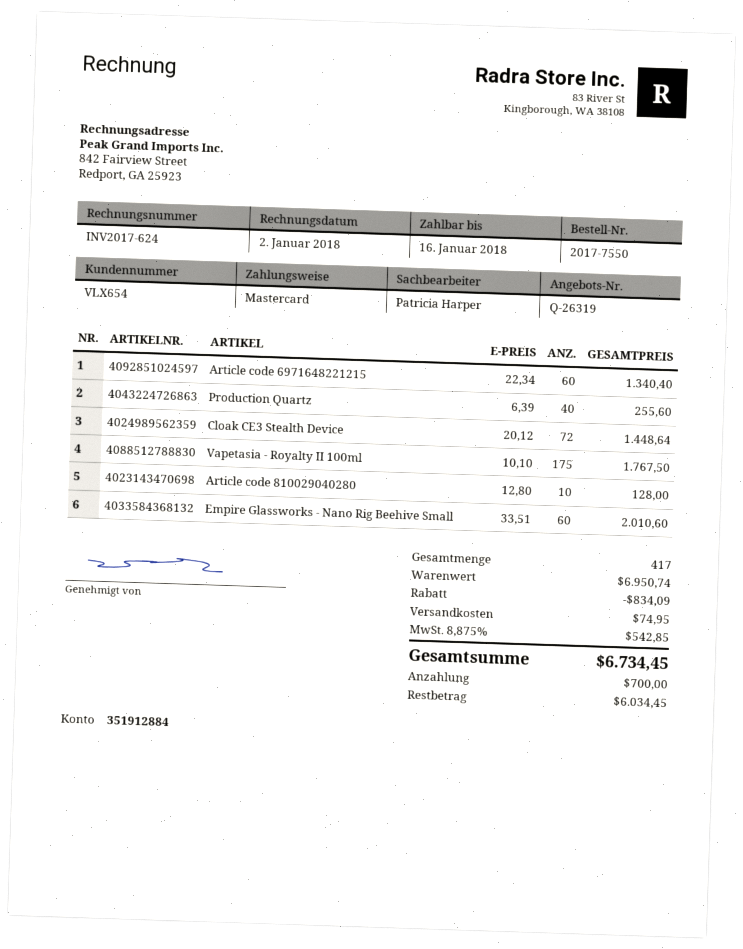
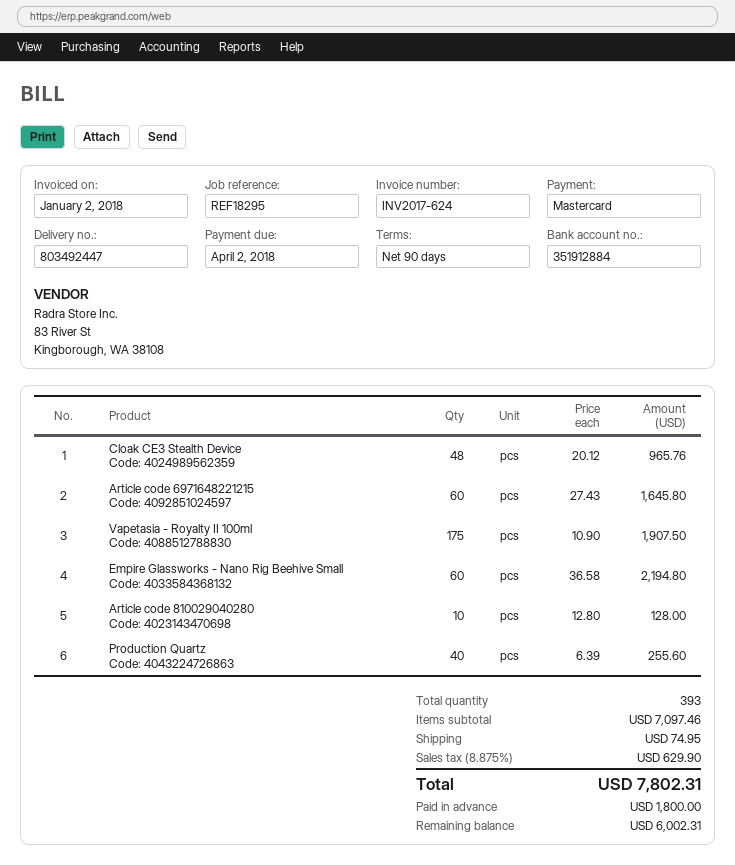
due date: 2018-01-16 -> 2018-04-02
Article code 6971648221215: 60 x 22.34 = 1340.40 -> 60 x 27.43 = 1645.80
Cloak CE3 Stealth Device: 72 x 20.12 = 1448.64 -> 48 x 20.12 = 965.76
Vapetasia - Royalty II 100ml: 175 x 10.10 = 1767.50 -> 175 x 10.90 = 1907.50
Empire Glassworks - Nano Rig Beehive Small: 60 x 33.51 = 2010.60 -> 60 x 36.58 = 2194.80
total quantity: 417 -> 393
subtotal: 6950.74 -> 7097.46
discount: 834.09 -> none
tax: 8.875% = 542.85 -> 8.875% = 629.90
total: 6734.45 -> 7802.31
deposit: 700.00 -> 1800.00
balance: 6034.45 -> 6002.31

